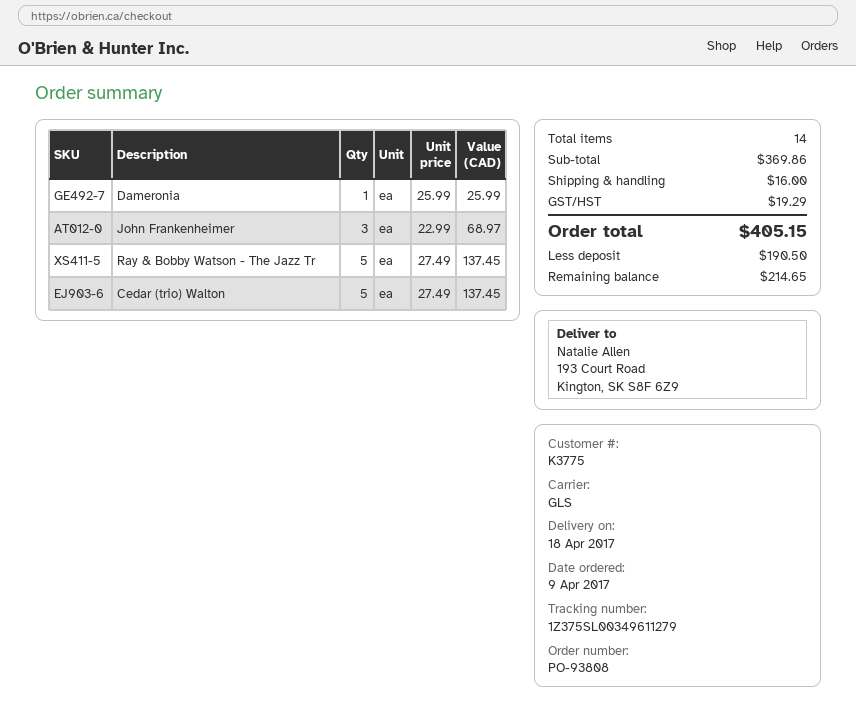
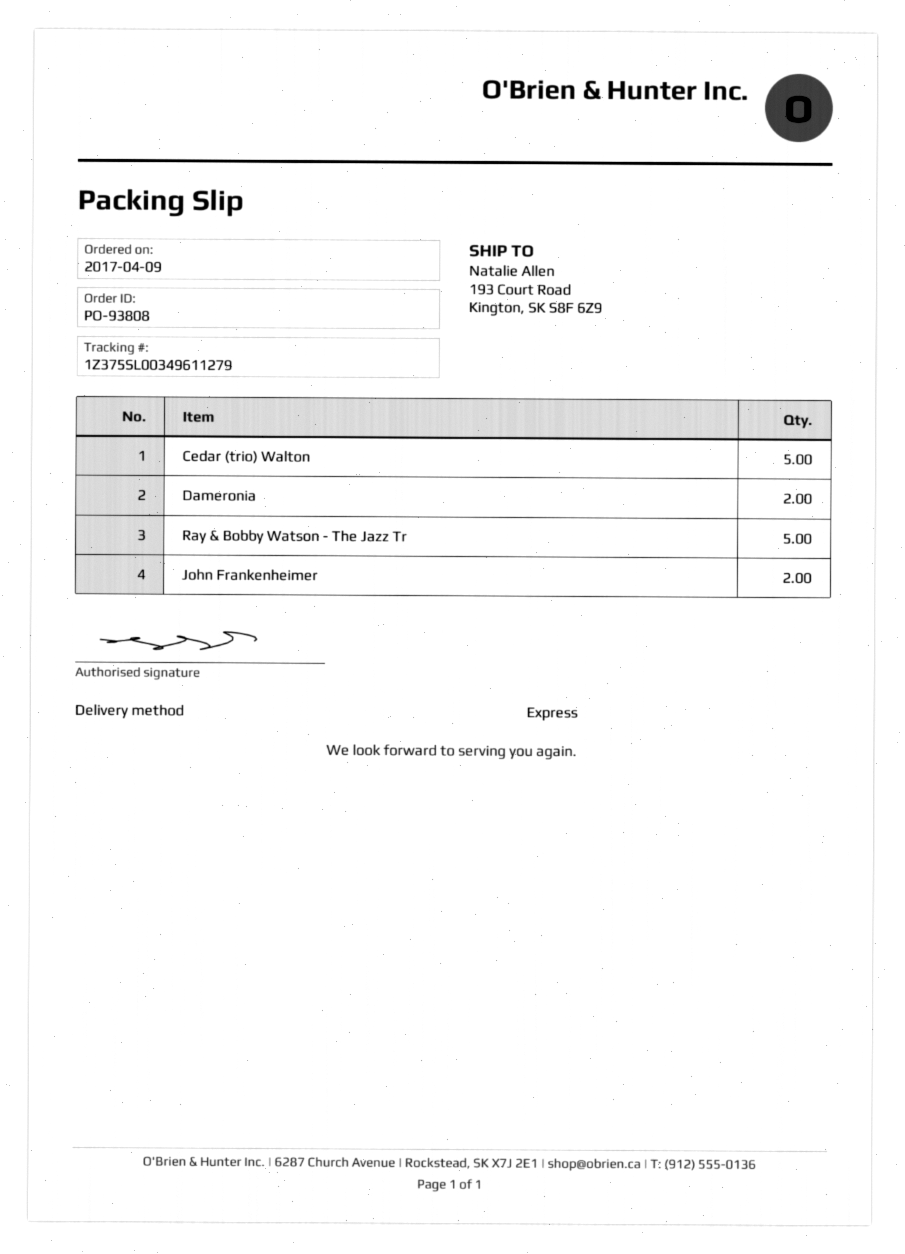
shipping method: GLS -> express
Dameronia: 1 -> 2
John Frankenheimer: 3 -> 2

